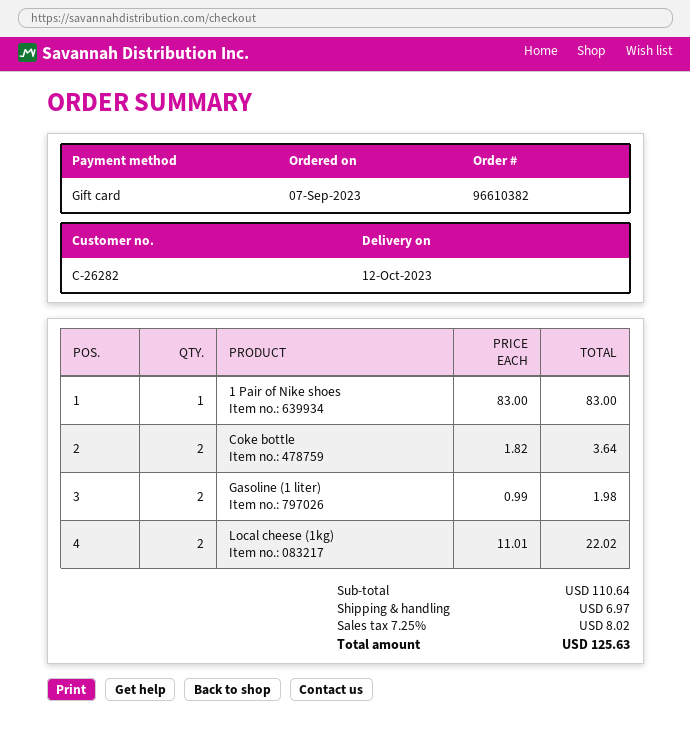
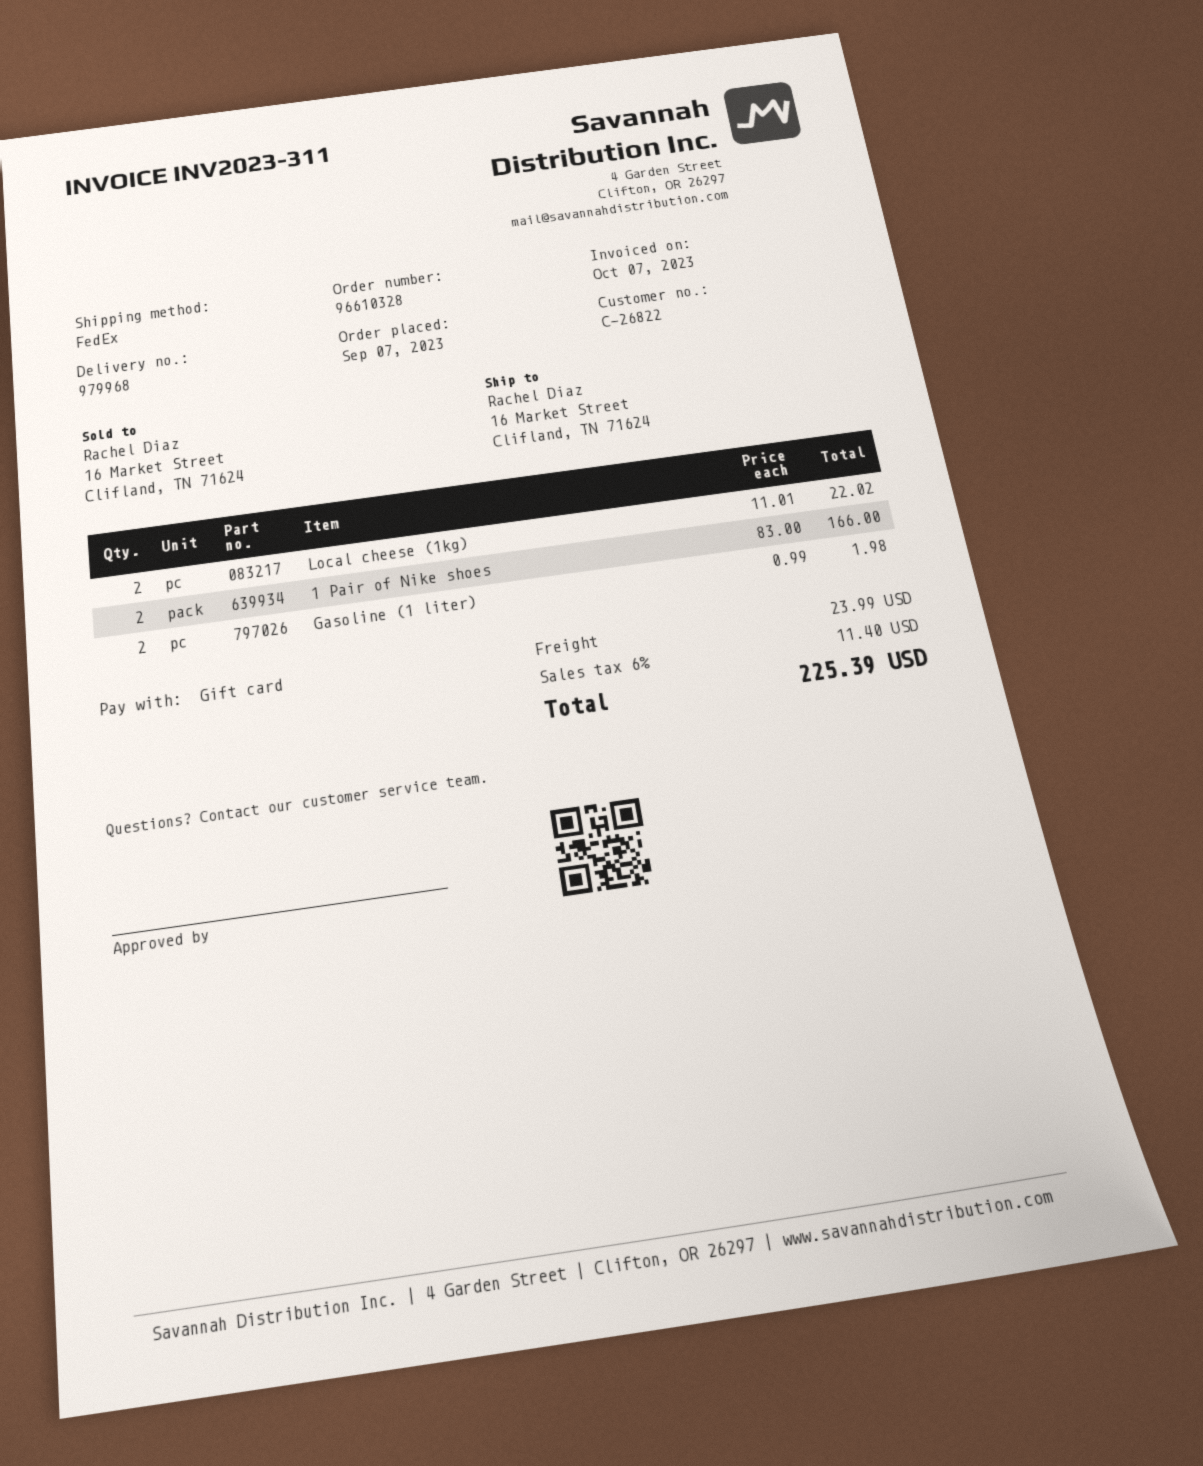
order number: 96610382 -> 96610328
customer number: C-26282 -> C-26822
1 Pair of Nike shoes: 1 x 83.00 = 83.00 -> 2 x 83.00 = 166.00
Coke bottle: 2 x 1.82 = 3.64 -> none
shipping: 6.97 -> 23.99
tax: 7.25% = 8.02 -> 6% = 11.40
total: 125.63 -> 225.39

